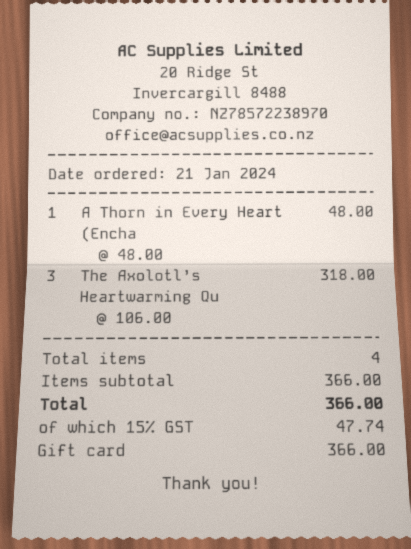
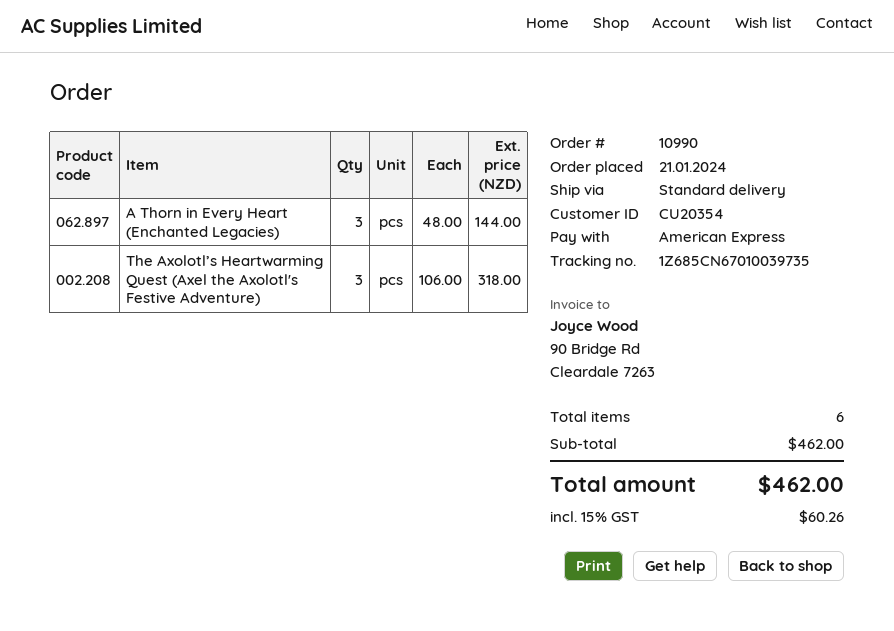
payment method: gift card -> American Express
A Thorn in Every Heart (Encha: 1 x 48.00 = 48.00 -> 3 x 48.00 = 144.00
total quantity: 4 -> 6
subtotal: 366.00 -> 462.00
tax: 15% = 47.74 -> 15% = 60.26
total: 366.00 -> 462.00

